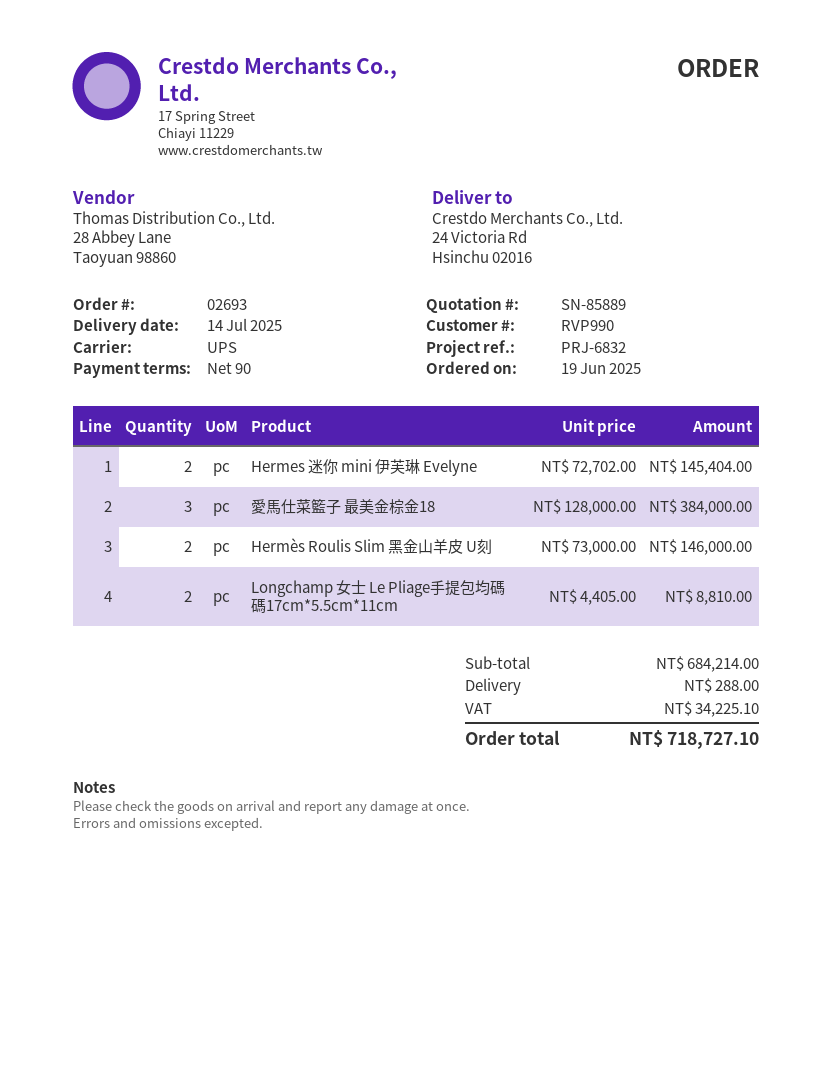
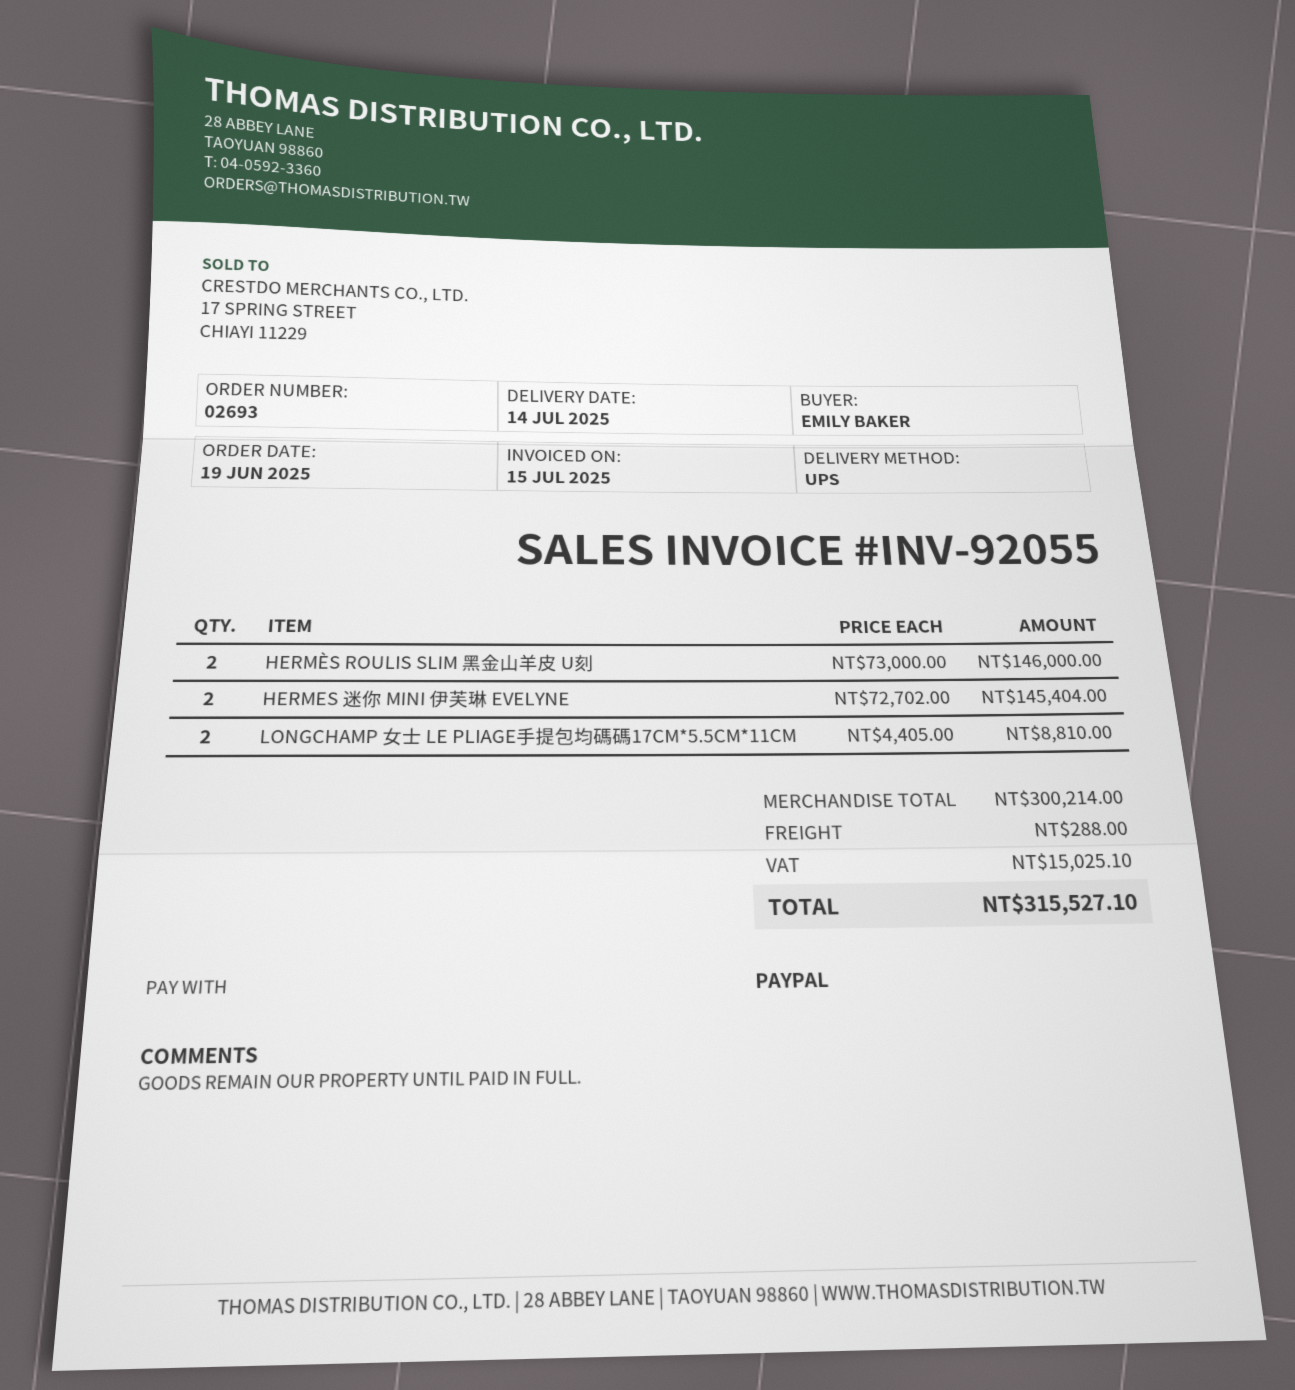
愛馬仕菜籃子 最美金棕金18: 3 x 128000.00 = 384000.00 -> none
subtotal: 684214.00 -> 300214.00
tax: 34225.10 -> 15025.10
total: 718727.10 -> 315527.10

